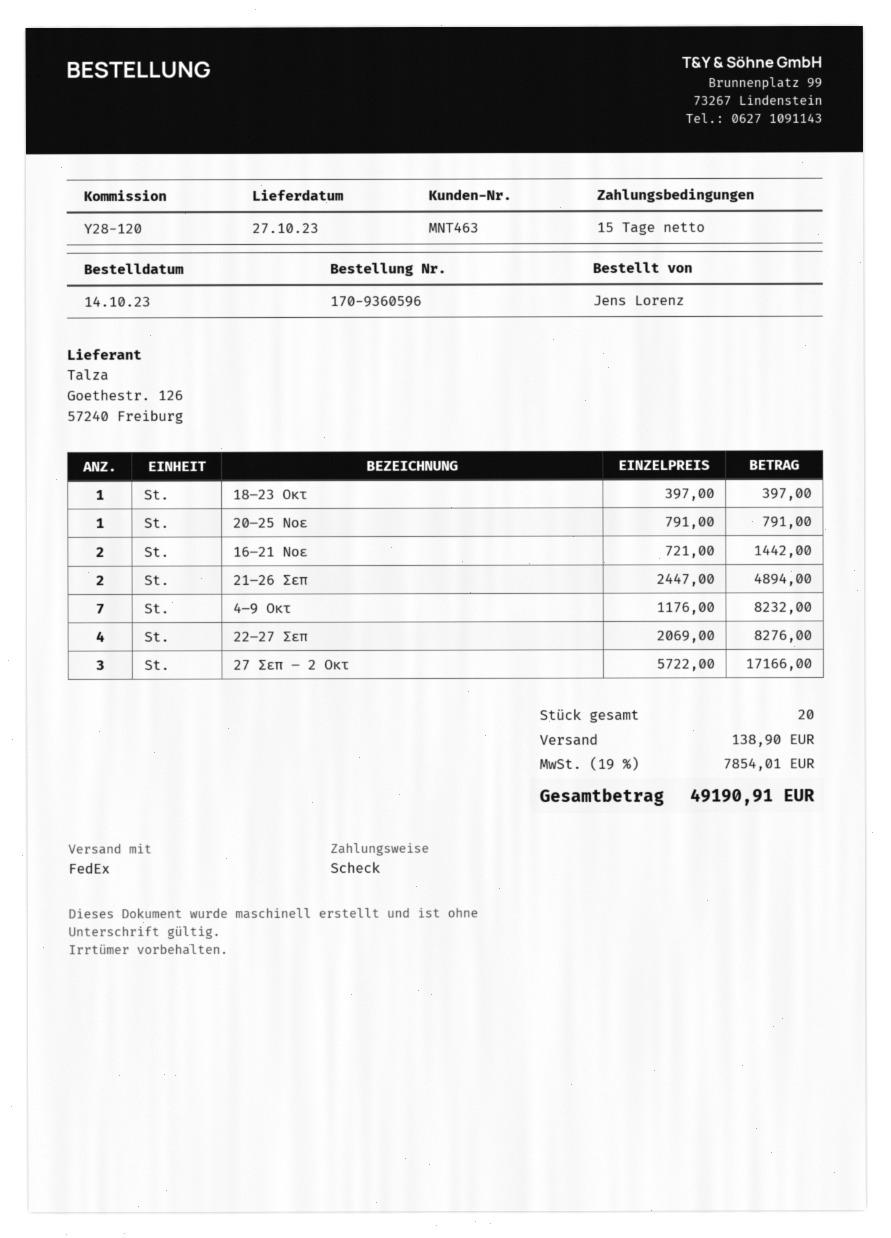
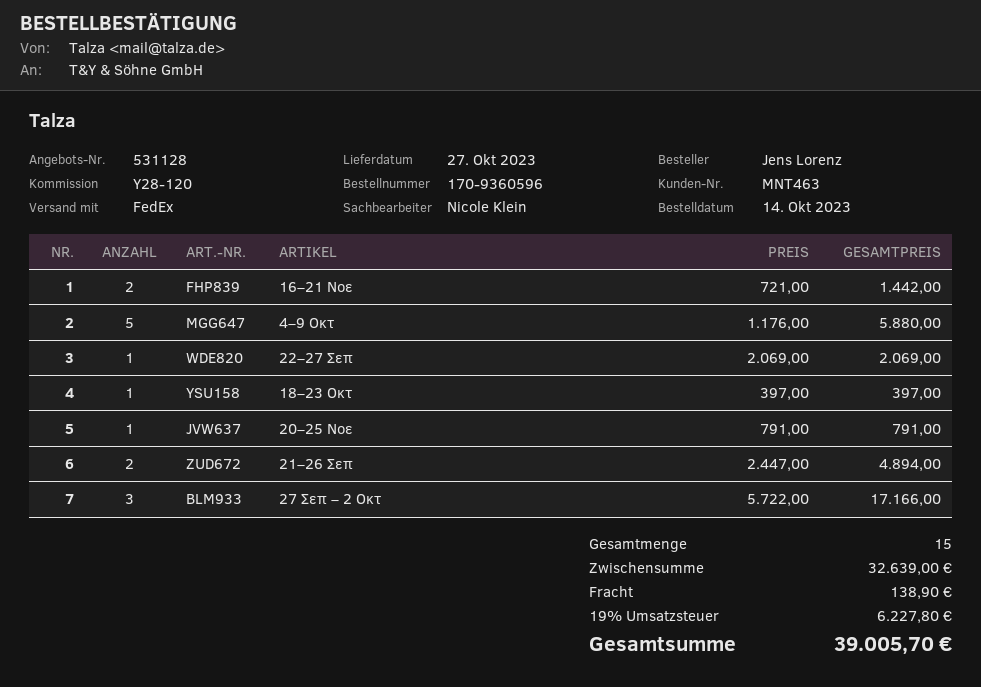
4–9 Οκτ: 7 x 1176.00 = 8232.00 -> 5 x 1176.00 = 5880.00
22–27 Σεπ: 4 x 2069.00 = 8276.00 -> 1 x 2069.00 = 2069.00
total quantity: 20 -> 15
tax: 19% = 7854.01 -> 19% = 6227.80
total: 49190.91 -> 39005.70

